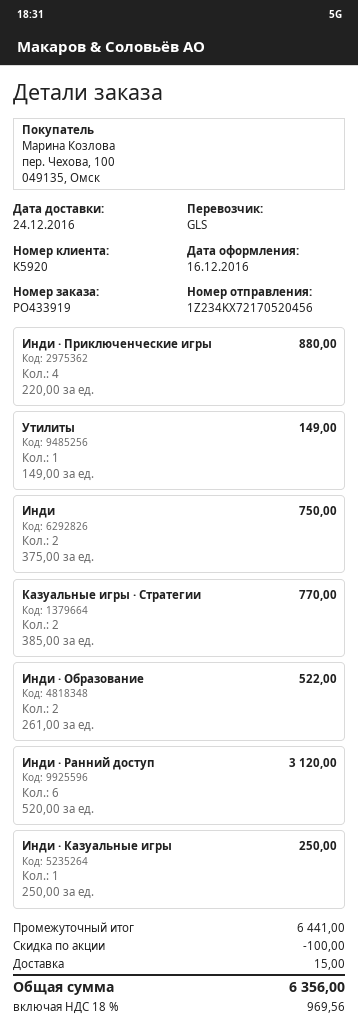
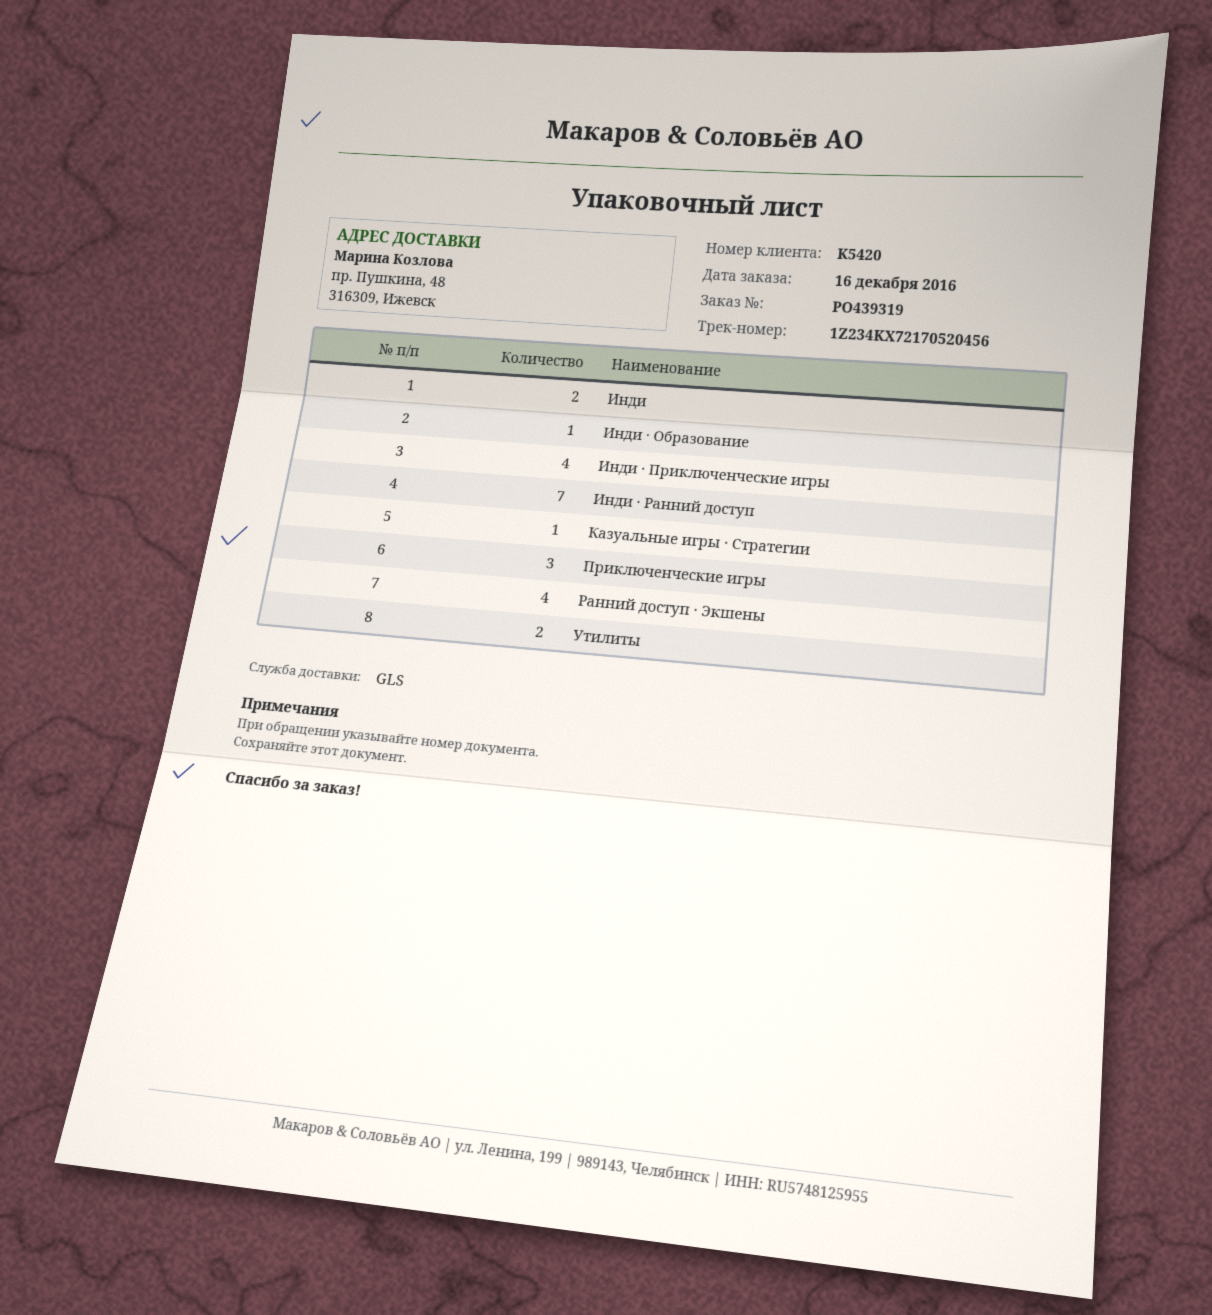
order number: PO433919 -> PO439319
customer number: K5920 -> K5420
Утилиты: 1 -> 2
Казуальные игры · Стратегии: 2 -> 1
Инди · Образование: 2 -> 1
Инди · Ранний доступ: 6 -> 7
Инди · Казуальные игры: 1 -> none
Приключенческие игры: none -> 3
Ранний доступ · Экшены: none -> 4

